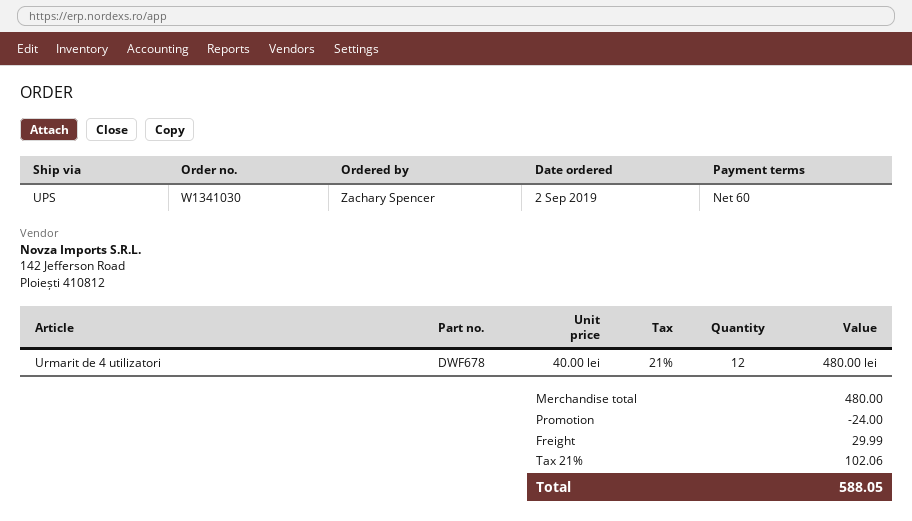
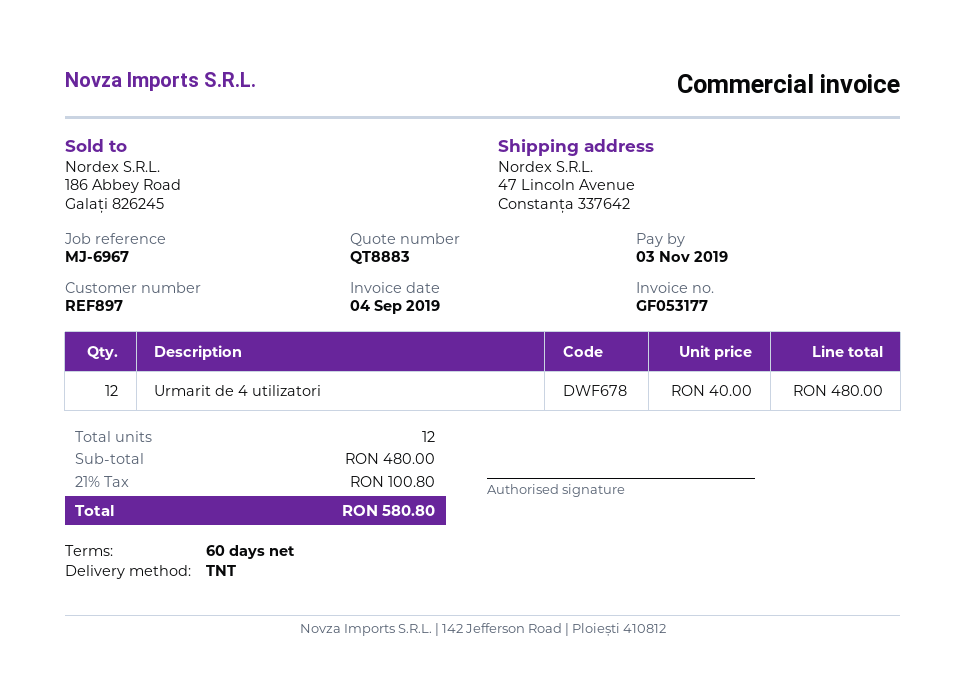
shipping method: UPS -> TNT
discount: 24.00 -> none
shipping: 29.99 -> none
tax: 21% = 102.06 -> 21% = 100.80
total: 588.05 -> 580.80

